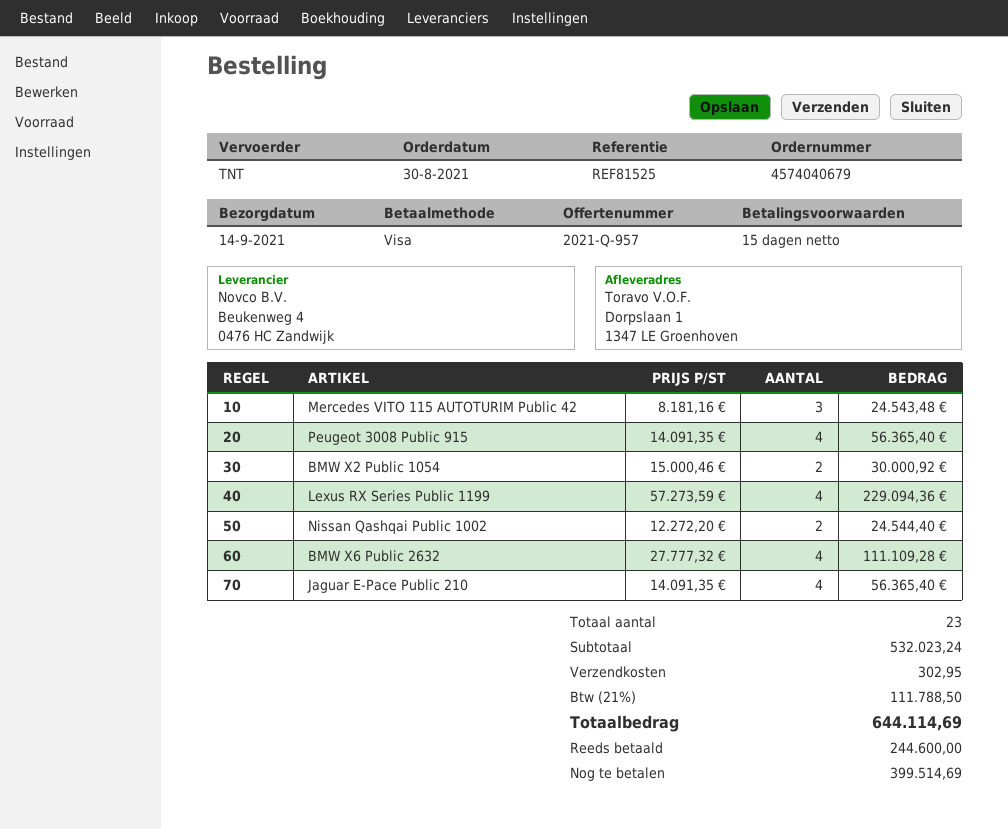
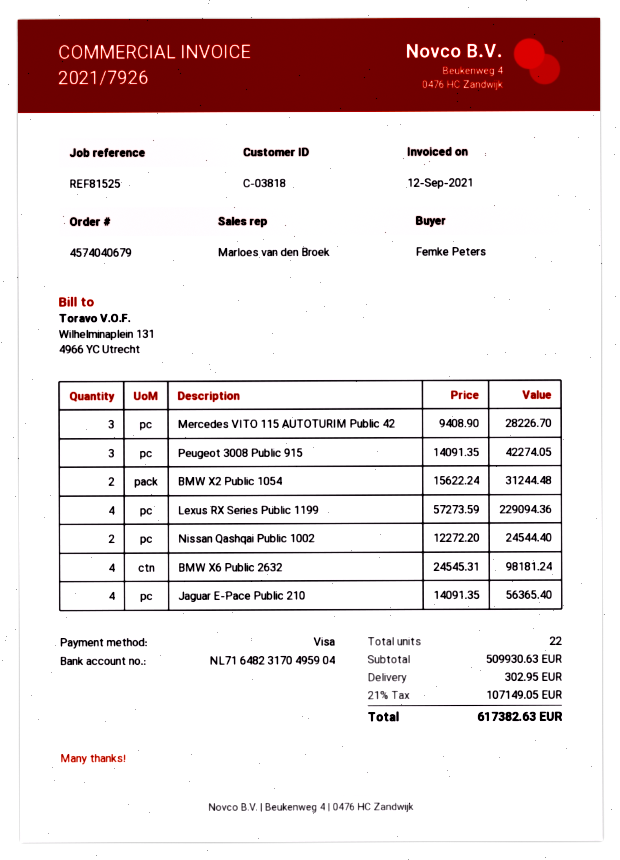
Mercedes VITO 115 AUTOTURIM Public 42: 3 x 8181.16 = 24543.48 -> 3 x 9408.90 = 28226.70
Peugeot 3008 Public 915: 4 x 14091.35 = 56365.40 -> 3 x 14091.35 = 42274.05
BMW X2 Public 1054: 2 x 15000.46 = 30000.92 -> 2 x 15622.24 = 31244.48
BMW X6 Public 2632: 4 x 27777.32 = 111109.28 -> 4 x 24545.31 = 98181.24
total quantity: 23 -> 22
subtotal: 532023.24 -> 509930.63
tax: 21% = 111788.50 -> 21% = 107149.05
total: 644114.69 -> 617382.63

